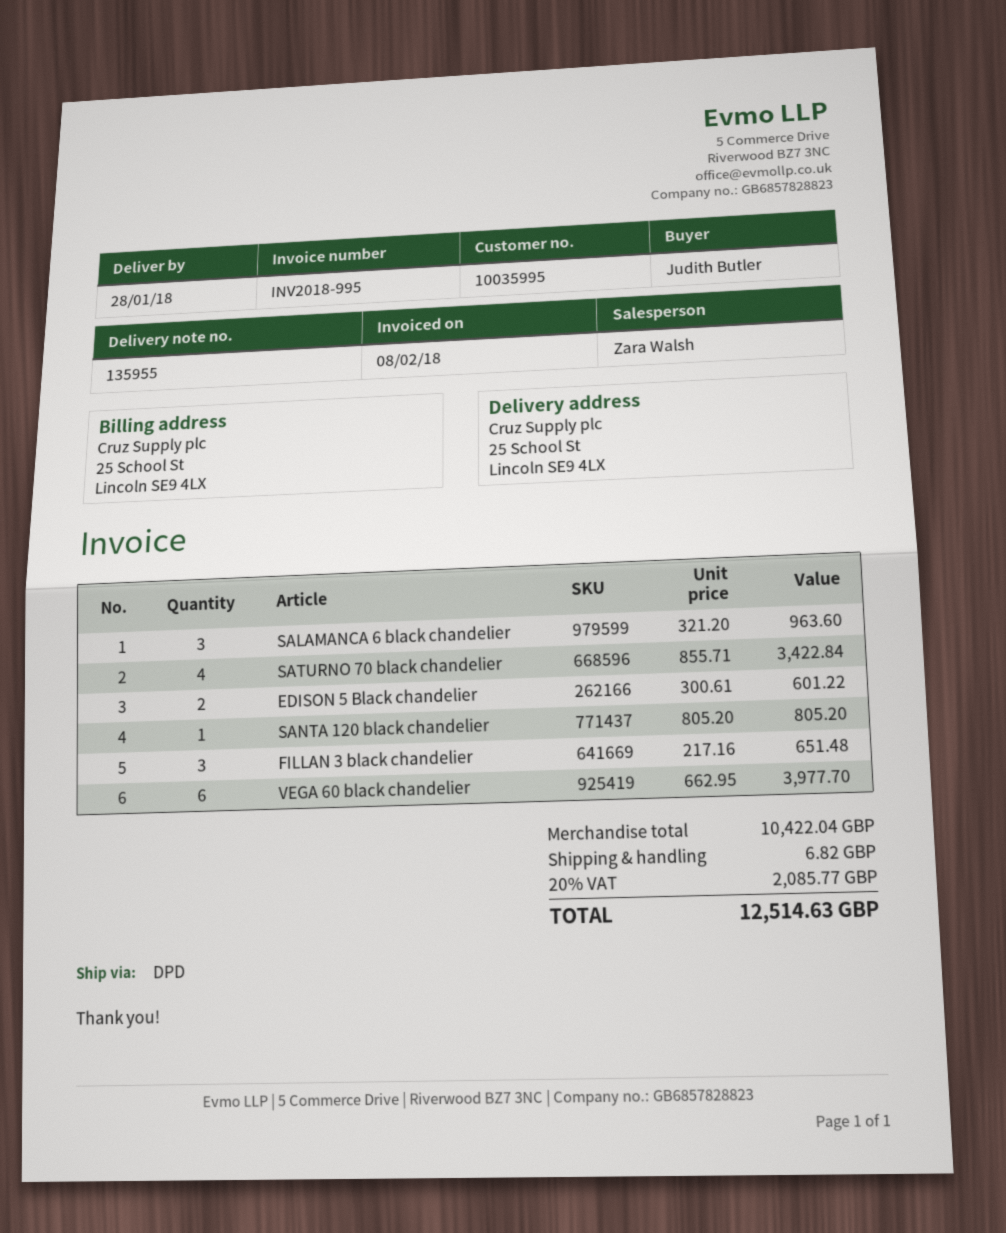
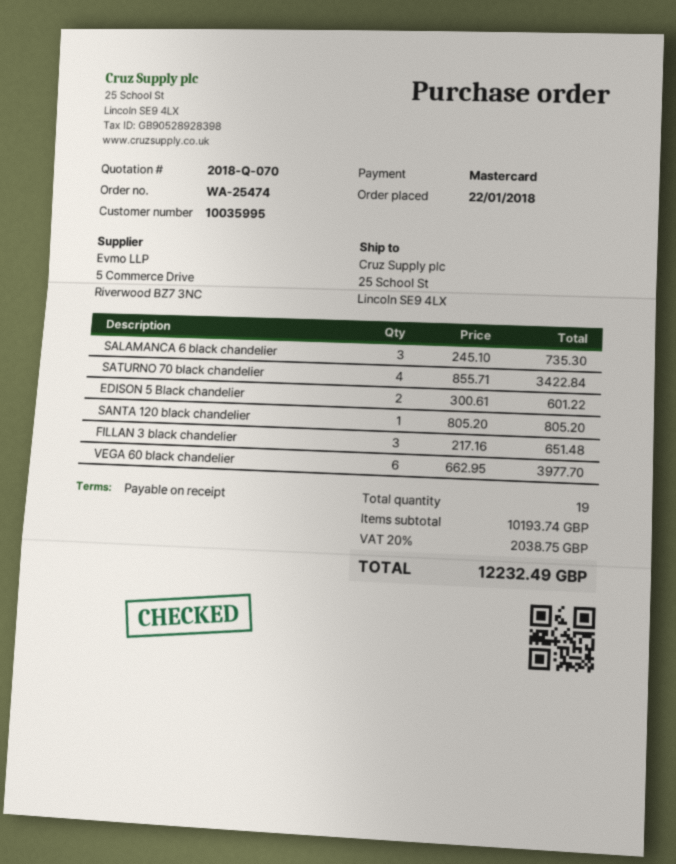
SALAMANCA 6 black chandelier: 3 x 321.20 = 963.60 -> 3 x 245.10 = 735.30
subtotal: 10422.04 -> 10193.74
shipping: 6.82 -> none
tax: 20% = 2085.77 -> 20% = 2038.75
total: 12514.63 -> 12232.49

